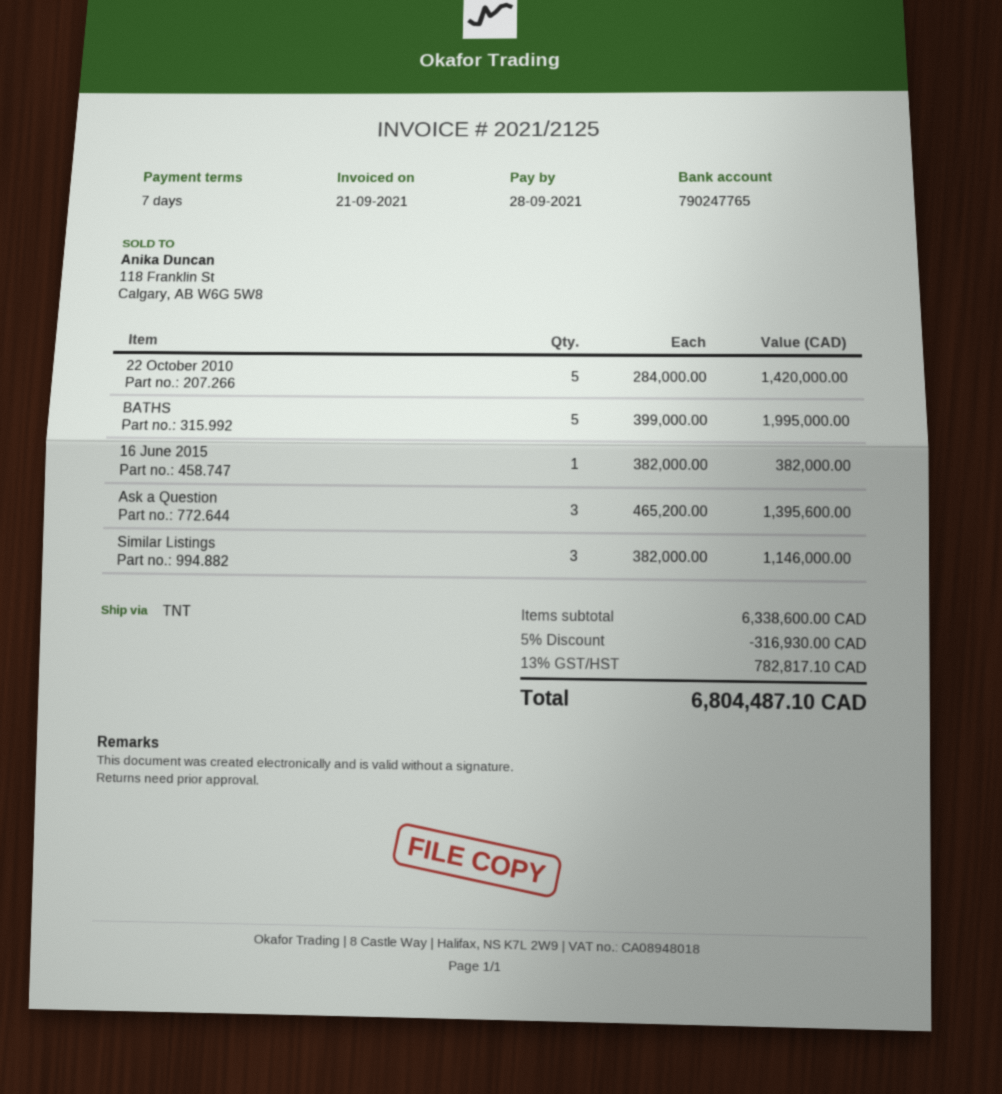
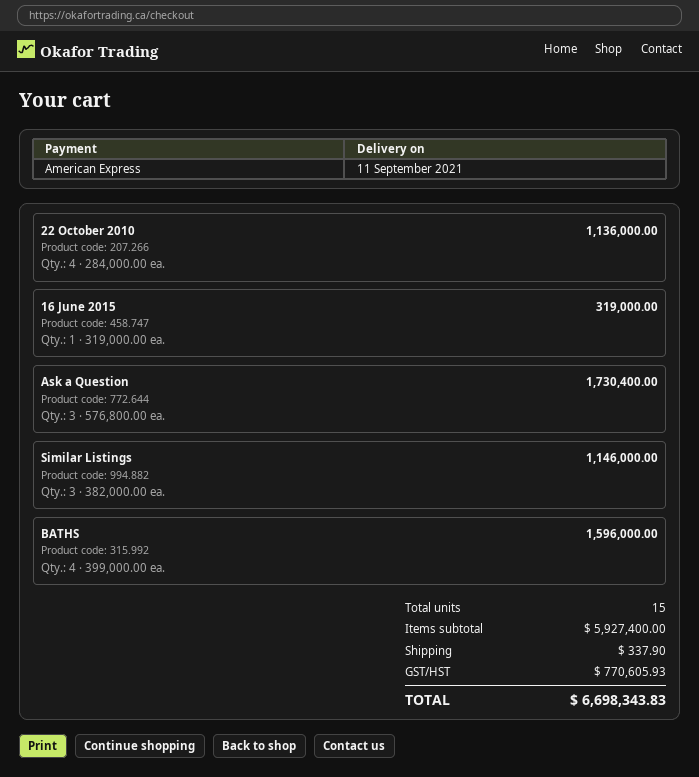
22 October 2010: 5 x 284000.00 = 1420000.00 -> 4 x 284000.00 = 1136000.00
BATHS: 5 x 399000.00 = 1995000.00 -> 4 x 399000.00 = 1596000.00
16 June 2015: 1 x 382000.00 = 382000.00 -> 1 x 319000.00 = 319000.00
Ask a Question: 3 x 465200.00 = 1395600.00 -> 3 x 576800.00 = 1730400.00
subtotal: 6338600.00 -> 5927400.00
discount: 5% = 316930.00 -> none
shipping: none -> 337.90
tax: 782817.10 -> 770605.93
total: 6804487.10 -> 6698343.83

